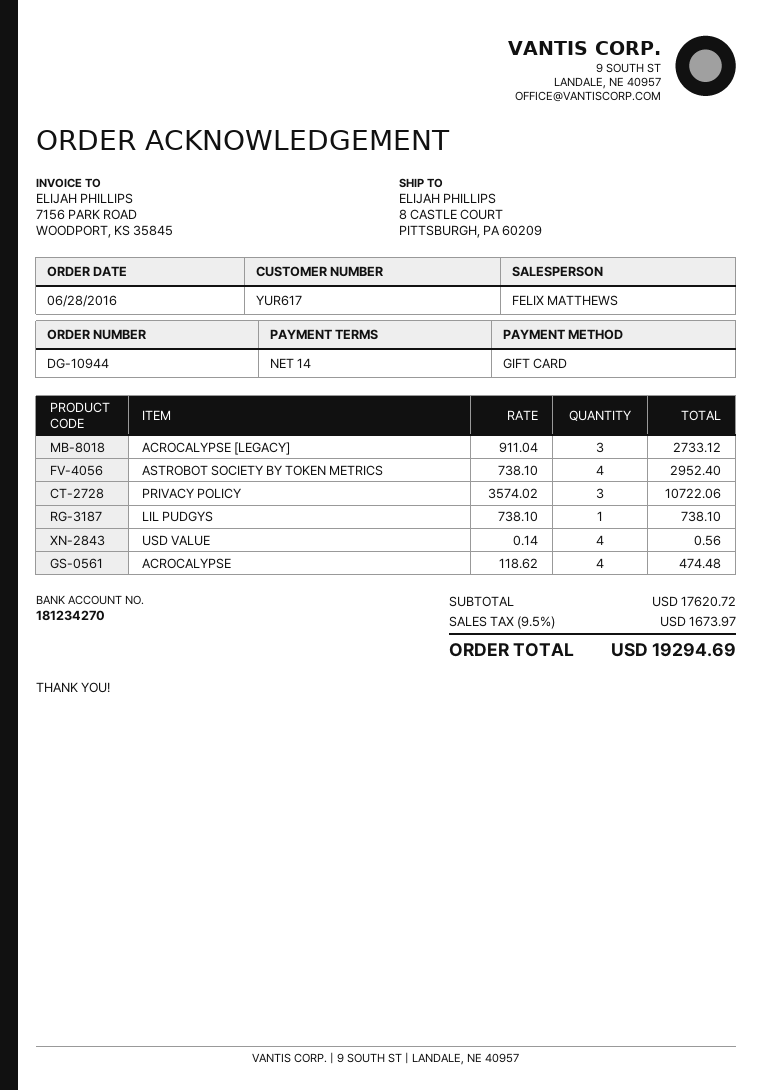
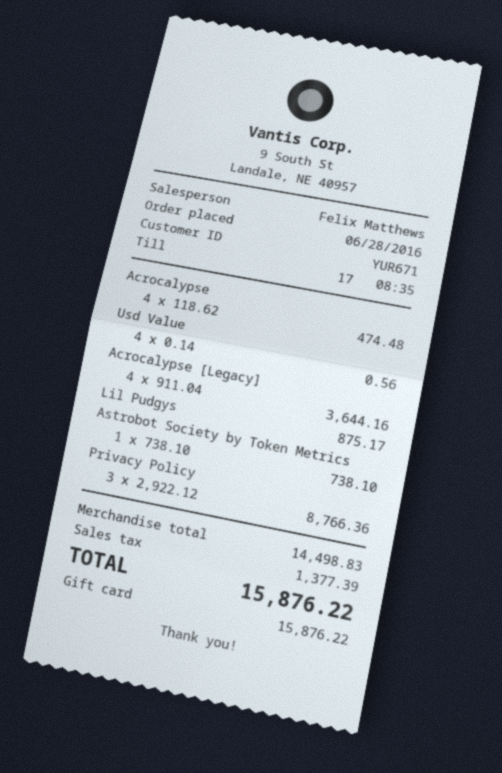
customer number: YUR617 -> YUR671
ACROCALYPSE [LEGACY]: 3 x 911.04 = 2733.12 -> 4 x 911.04 = 3644.16
ASTROBOT SOCIETY BY TOKEN METRICS: 4 x 738.10 = 2952.40 -> 1 x 738.10 = 738.10
PRIVACY POLICY: 3 x 3574.02 = 10722.06 -> 3 x 2922.12 = 8766.36
LIL PUDGYS: 1 x 738.10 = 738.10 -> 1 x 875.17 = 875.17
subtotal: 17620.72 -> 14498.83
tax: 1673.97 -> 1377.39
total: 19294.69 -> 15876.22

